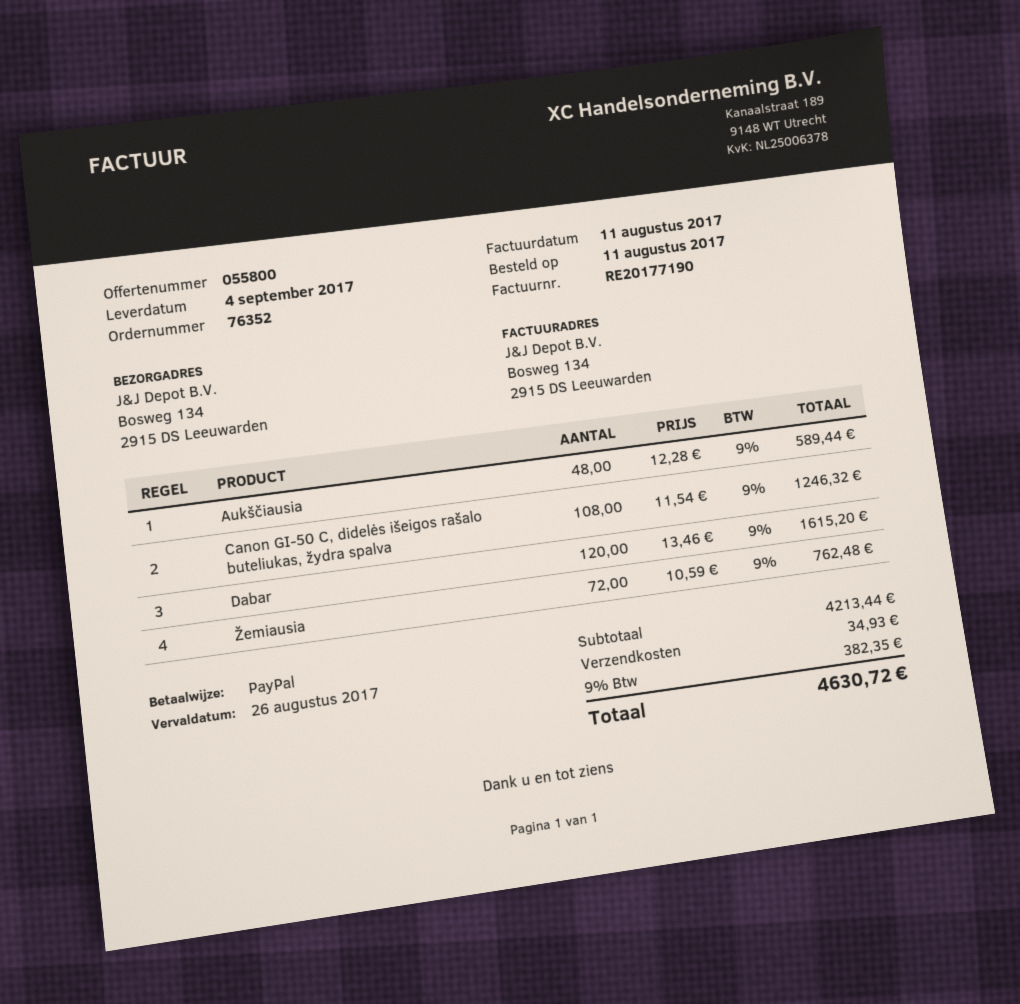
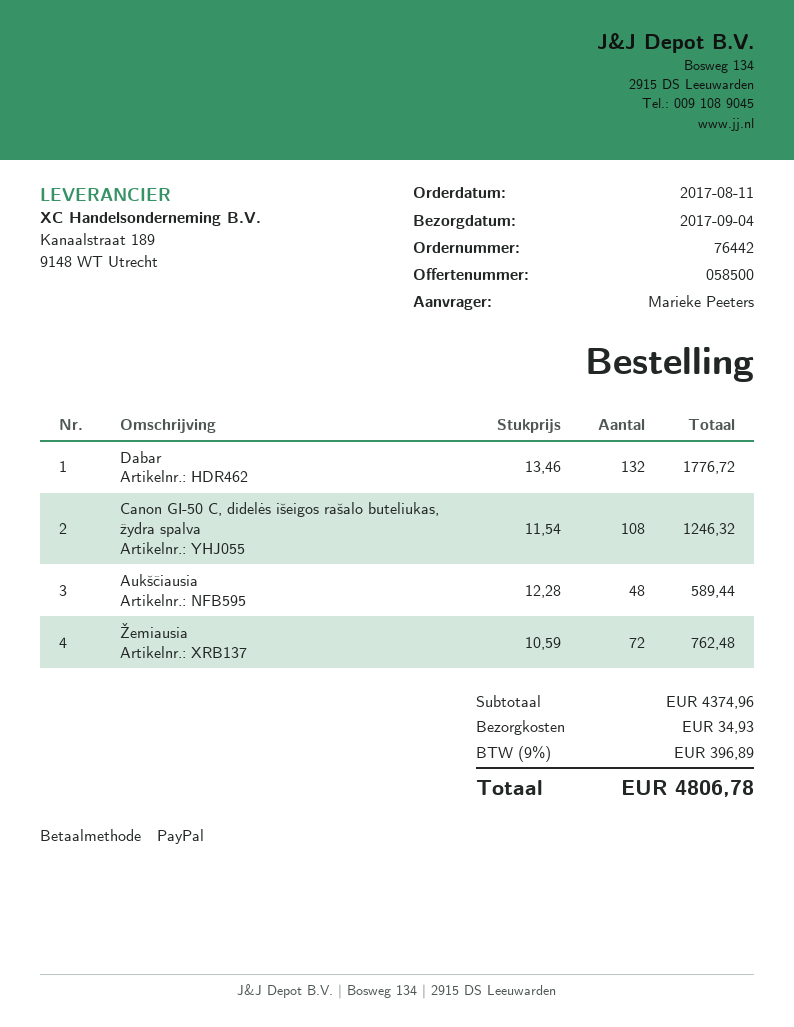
quote number: 055800 -> 058500
order number: 76352 -> 76442
Dabar: 120 x 13.46 = 1615.20 -> 132 x 13.46 = 1776.72
subtotal: 4213.44 -> 4374.96
tax: 9% = 382.35 -> 9% = 396.89
total: 4630.72 -> 4806.78

